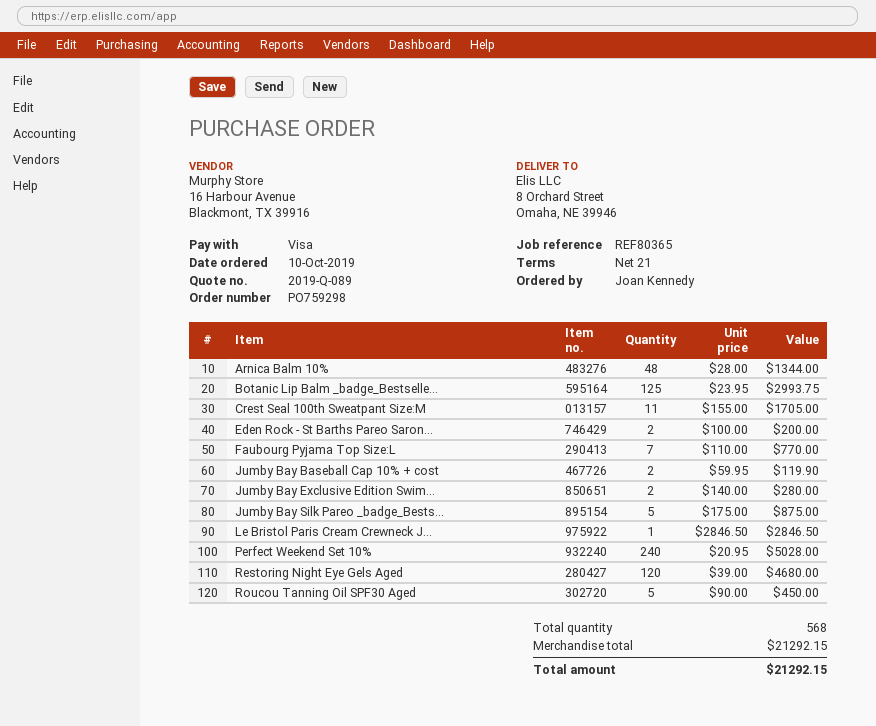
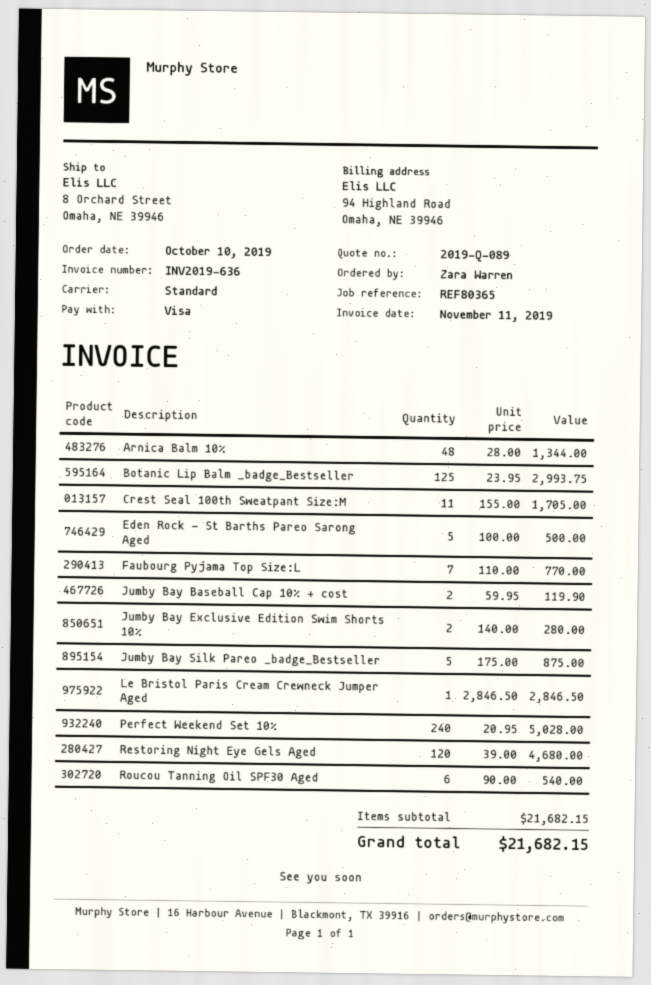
ordered by: Joan Kennedy -> Zara Warren
Eden Rock - St Barths Pareo Saron...: 2 x 100.00 = 200.00 -> 5 x 100.00 = 500.00
Roucou Tanning Oil SPF30 Aged: 5 x 90.00 = 450.00 -> 6 x 90.00 = 540.00
subtotal: 21292.15 -> 21682.15
total: 21292.15 -> 21682.15

